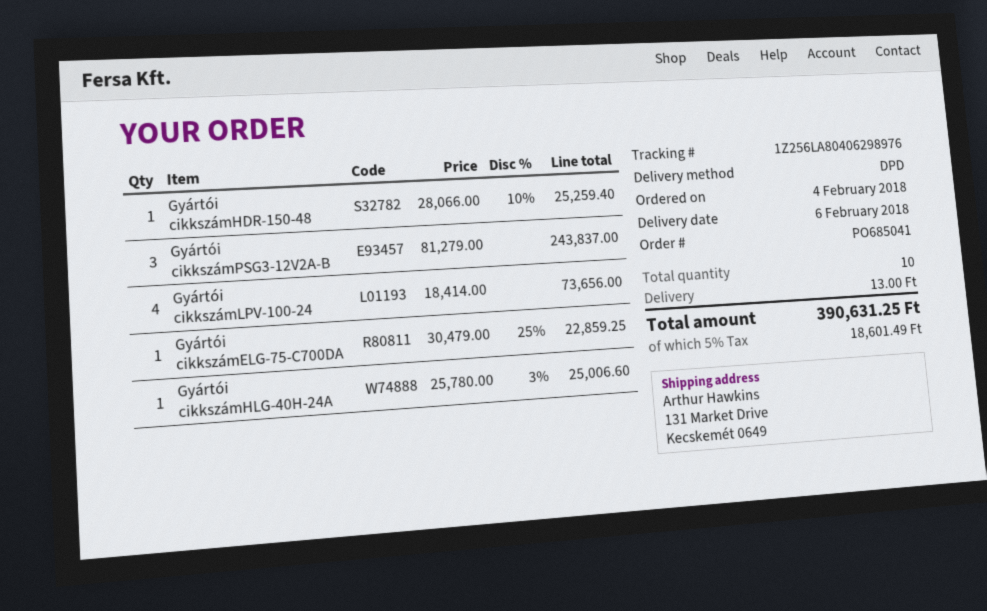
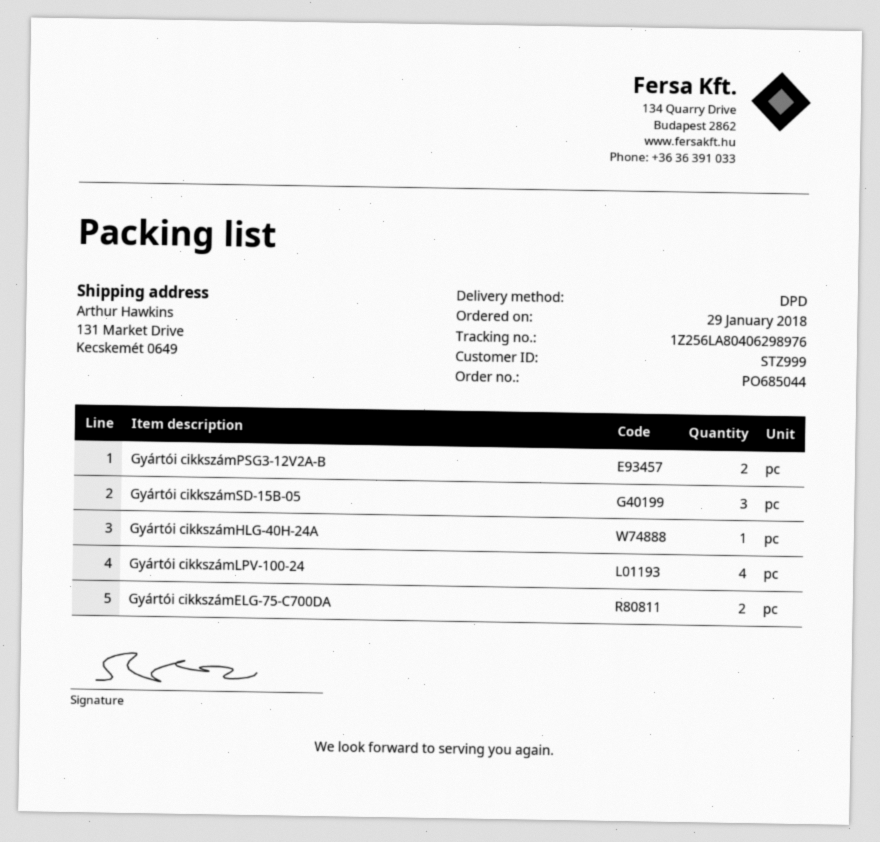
order number: PO685041 -> PO685044
order date: 2018-02-04 -> 2018-01-29
Gyártói cikkszámHDR-150-48: 1 -> none
Gyártói cikkszámPSG3-12V2A-B: 3 -> 2
Gyártói cikkszámELG-75-C700DA: 1 -> 2
Gyártói cikkszámSD-15B-05: none -> 3

